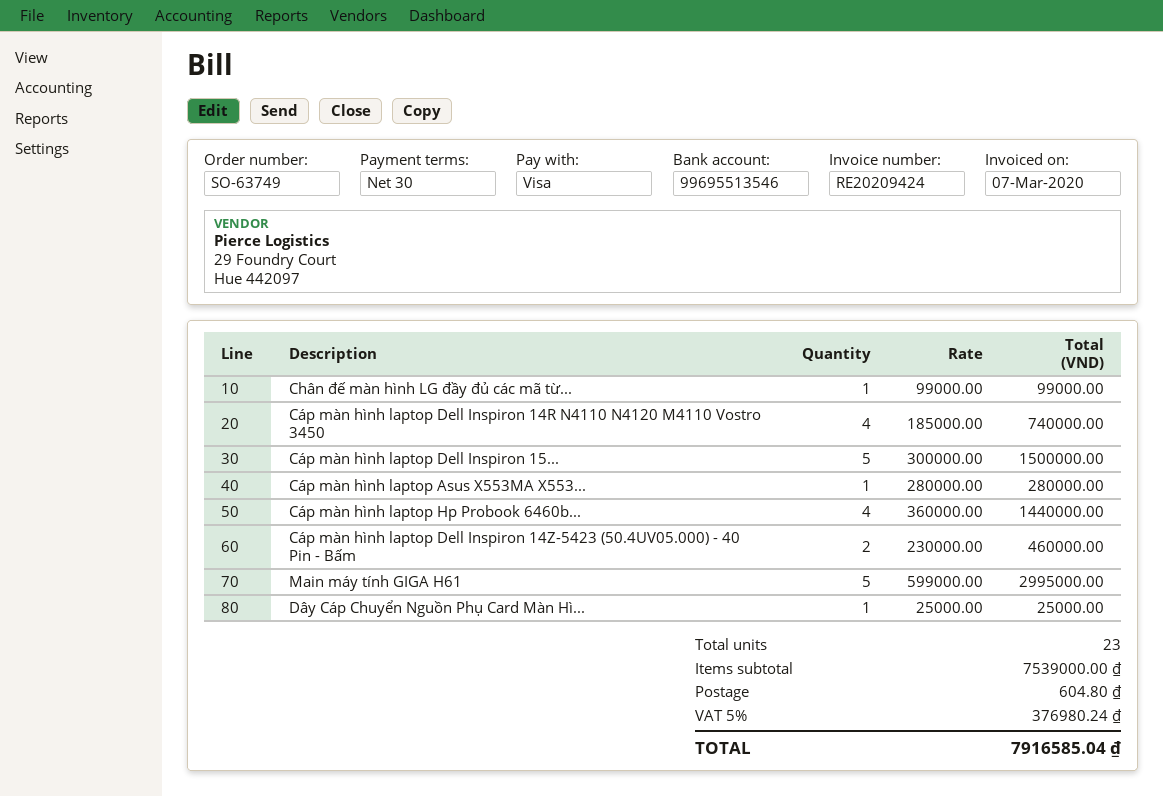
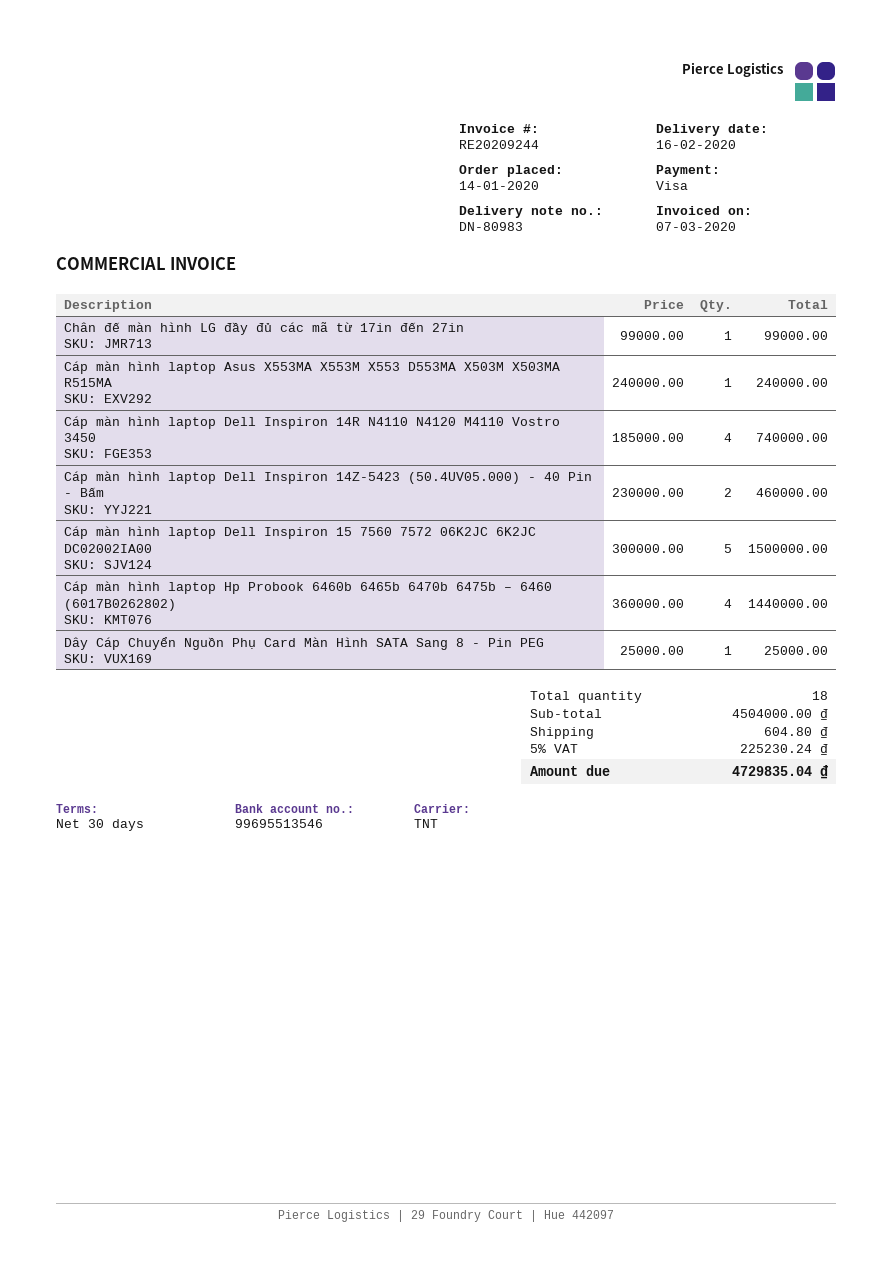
invoice number: RE20209424 -> RE20209244
Cáp màn hình laptop Asus X553MA X553...: 1 x 280000.00 = 280000.00 -> 1 x 240000.00 = 240000.00
Main máy tính GIGA H61: 5 x 599000.00 = 2995000.00 -> none
total quantity: 23 -> 18
subtotal: 7539000.00 -> 4504000.00
tax: 5% = 376980.24 -> 5% = 225230.24
total: 7916585.04 -> 4729835.04

